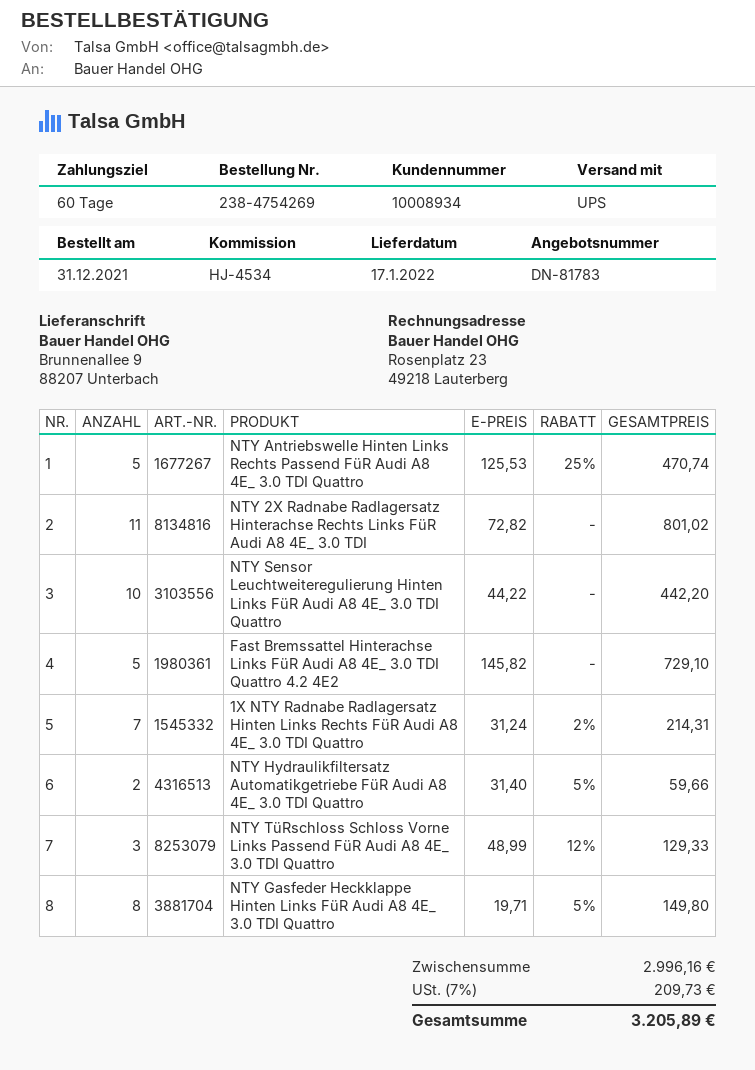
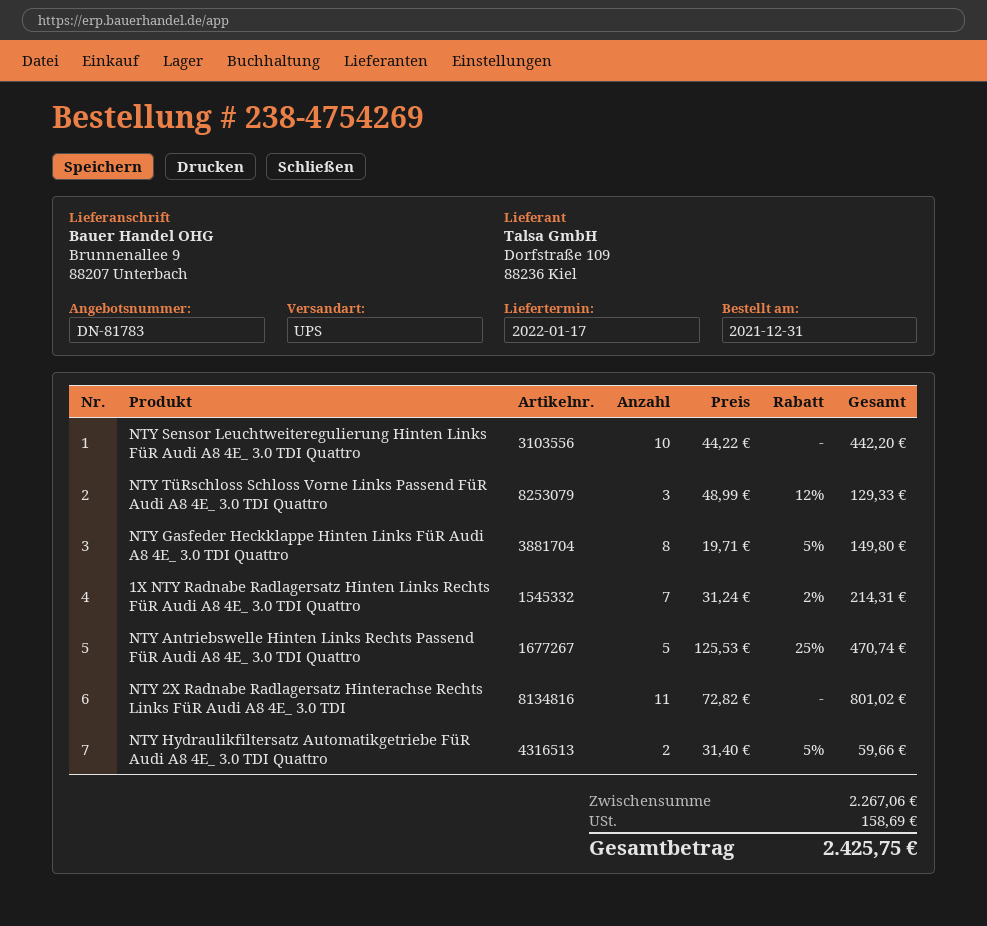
Fast Bremssattel Hinterachse Links FüR Audi A8 4E_ 3.0 TDI Quattro 4.2 4E2: 5 x 145.82 = 729.10 -> none
subtotal: 2996.16 -> 2267.06
tax: 209.73 -> 158.69
total: 3205.89 -> 2425.75

